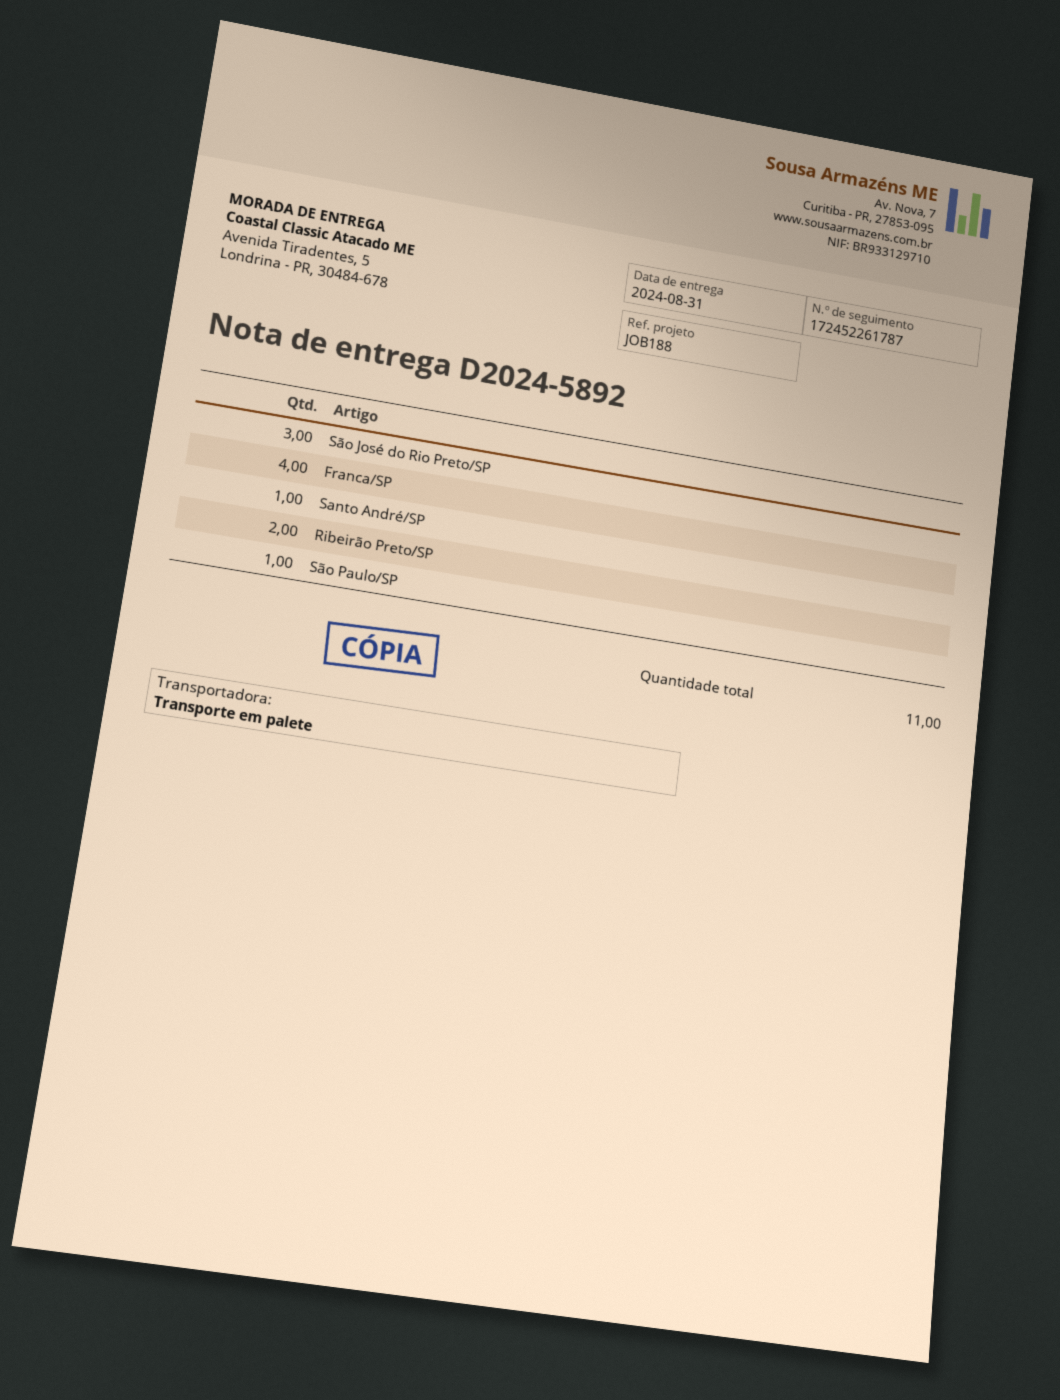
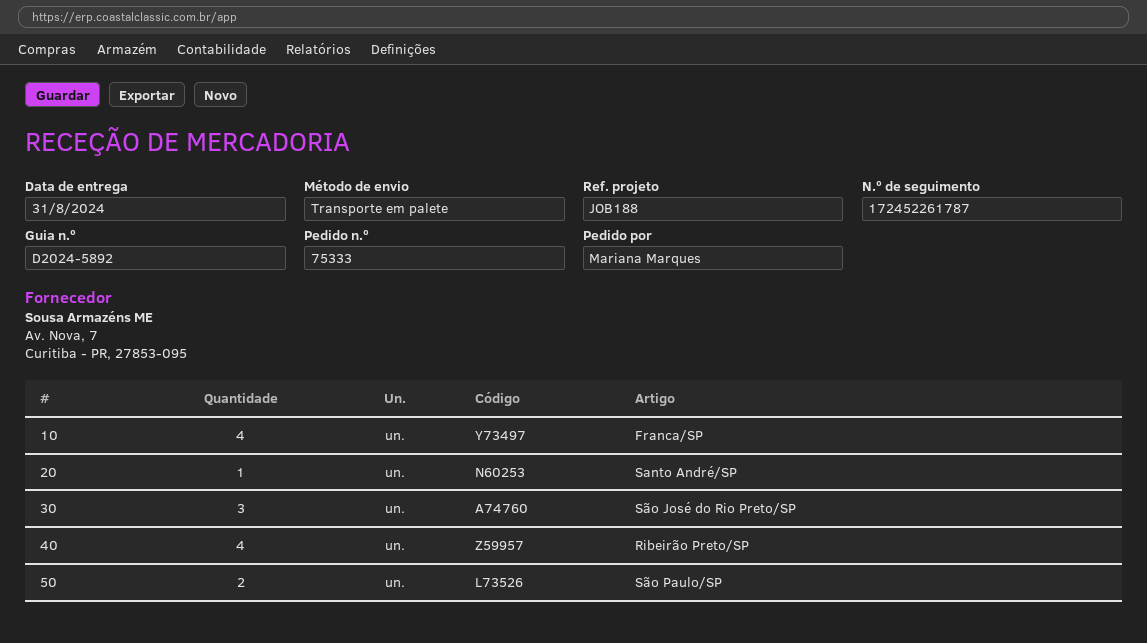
Ribeirão Preto/SP: 2 -> 4
São Paulo/SP: 1 -> 2

